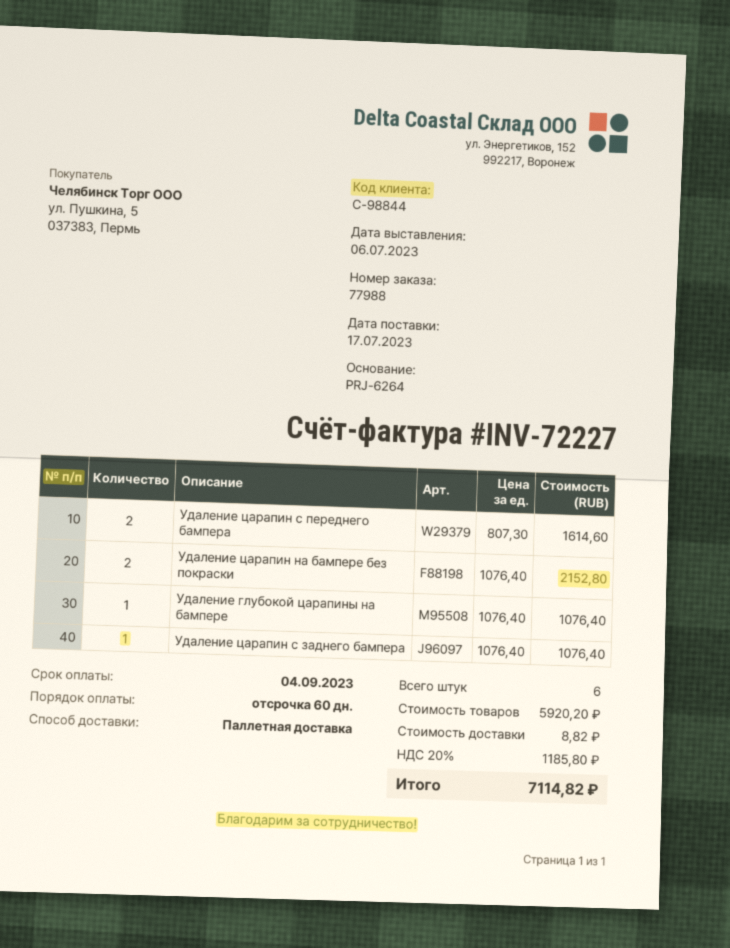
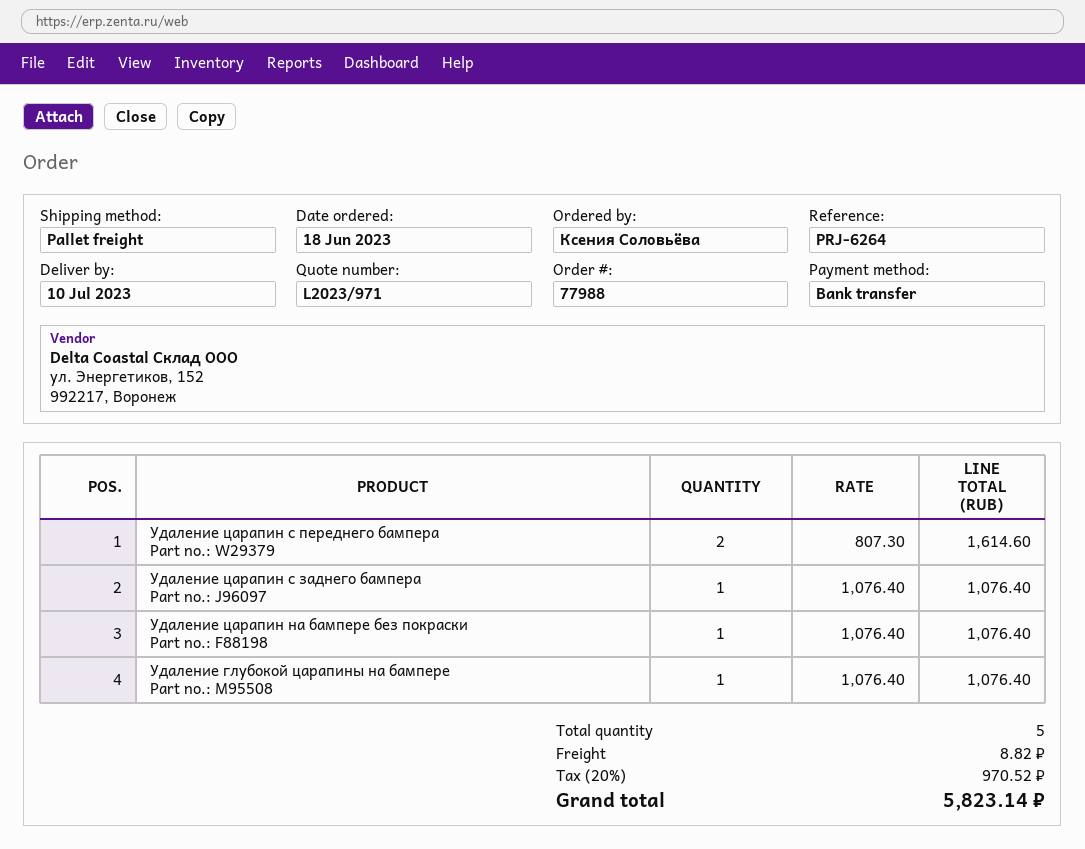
delivery date: 2023-07-17 -> 2023-07-10
Удаление царапин на бампере без покраски: 2 x 1076.40 = 2152.80 -> 1 x 1076.40 = 1076.40
total quantity: 6 -> 5
tax: 20% = 1185.80 -> 20% = 970.52
total: 7114.82 -> 5823.14

